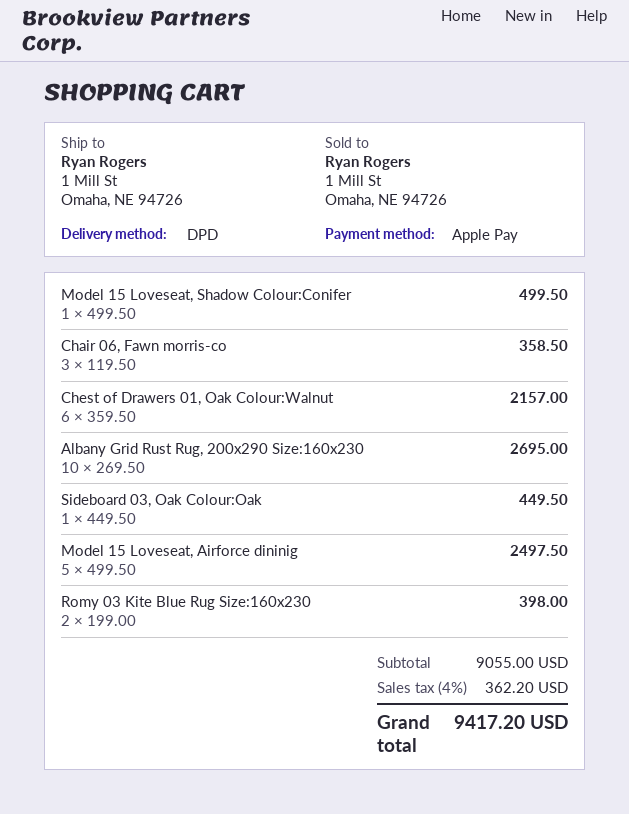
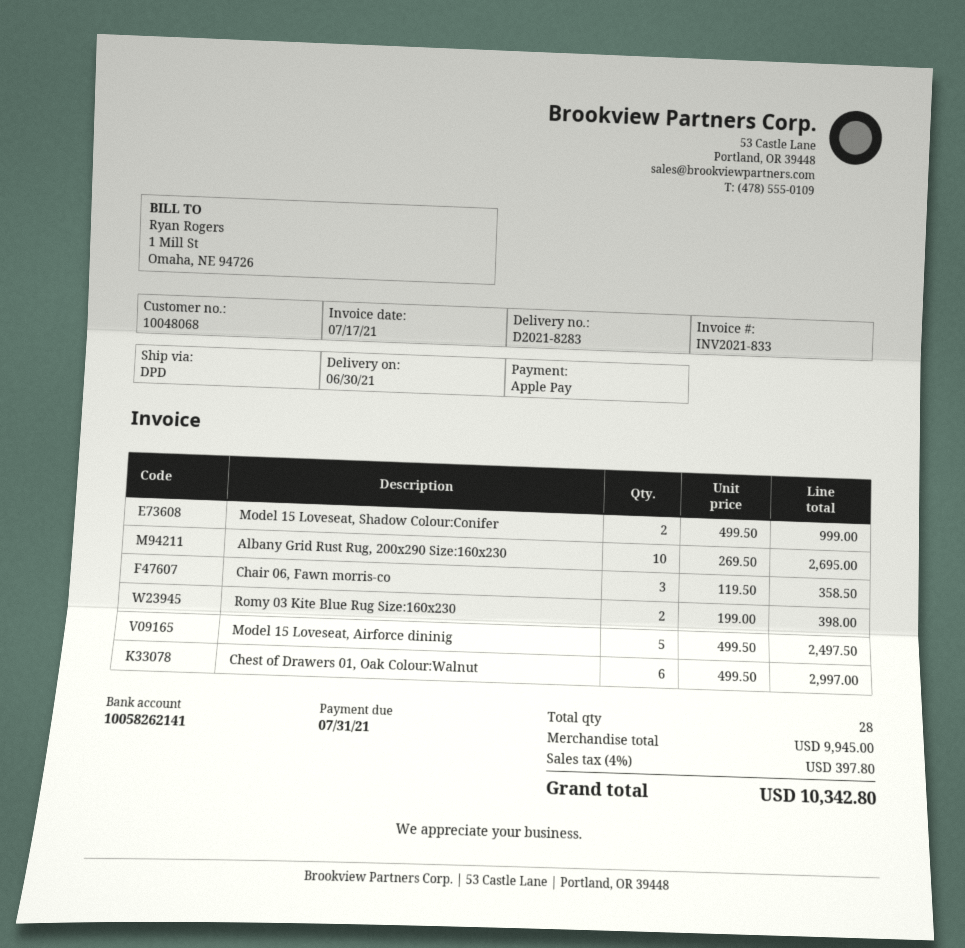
Model 15 Loveseat, Shadow Colour:Conifer: 1 x 499.50 = 499.50 -> 2 x 499.50 = 999.00
Chest of Drawers 01, Oak Colour:Walnut: 6 x 359.50 = 2157.00 -> 6 x 499.50 = 2997.00
Sideboard 03, Oak Colour:Oak: 1 x 449.50 = 449.50 -> none
subtotal: 9055.00 -> 9945.00
tax: 4% = 362.20 -> 4% = 397.80
total: 9417.20 -> 10342.80

